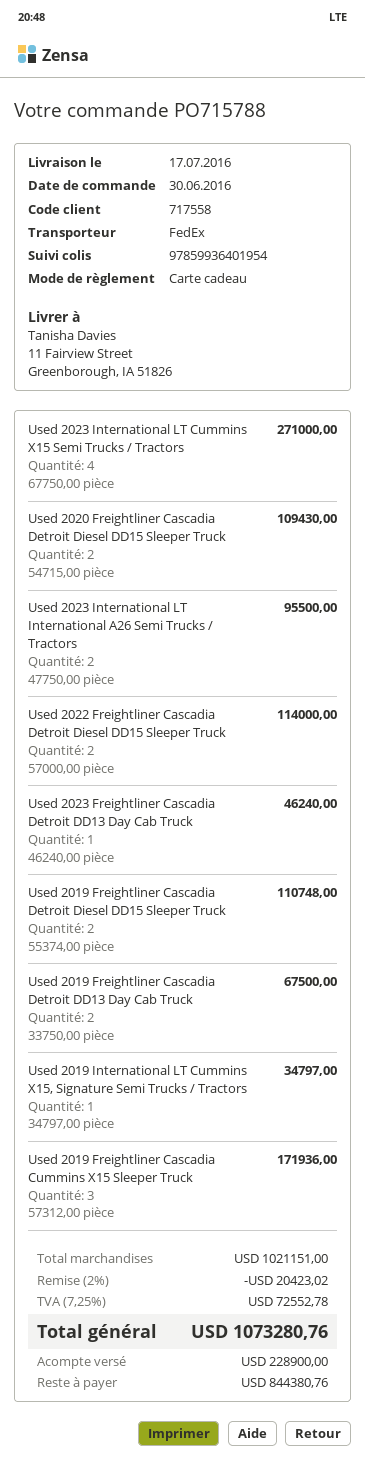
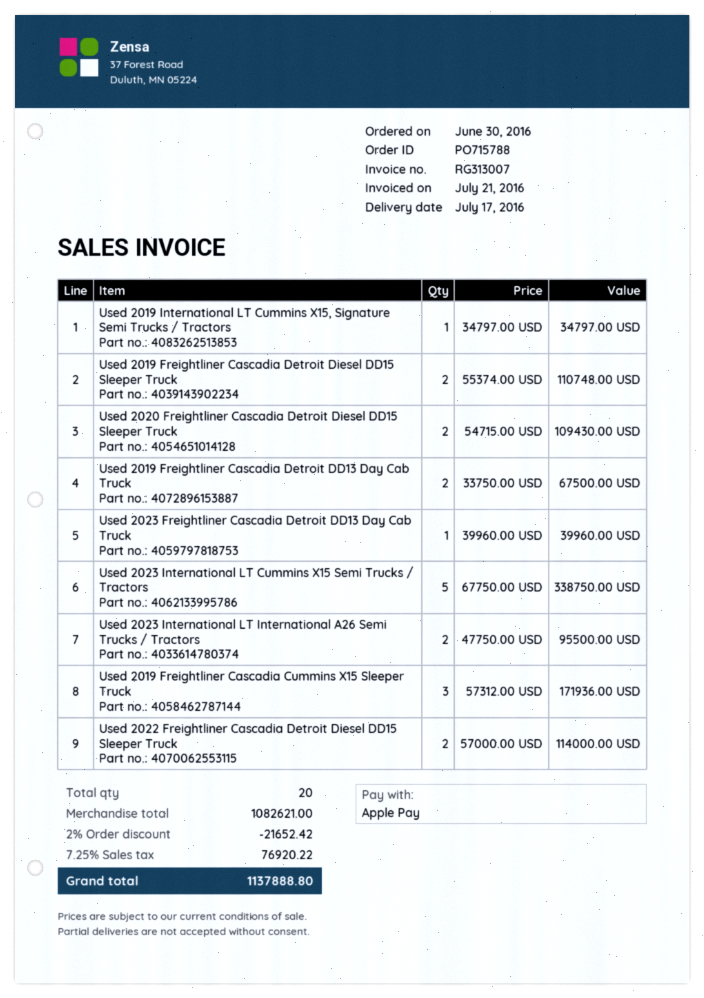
payment method: gift card -> Apple Pay
Used 2023 International LT Cummins X15 Semi Trucks / Tractors: 4 x 67750.00 = 271000.00 -> 5 x 67750.00 = 338750.00
Used 2023 Freightliner Cascadia Detroit DD13 Day Cab Truck: 1 x 46240.00 = 46240.00 -> 1 x 39960.00 = 39960.00
subtotal: 1021151.00 -> 1082621.00
discount: 2% = 20423.02 -> 2% = 21652.42
tax: 7.25% = 72552.78 -> 7.25% = 76920.22
total: 1073280.76 -> 1137888.80

